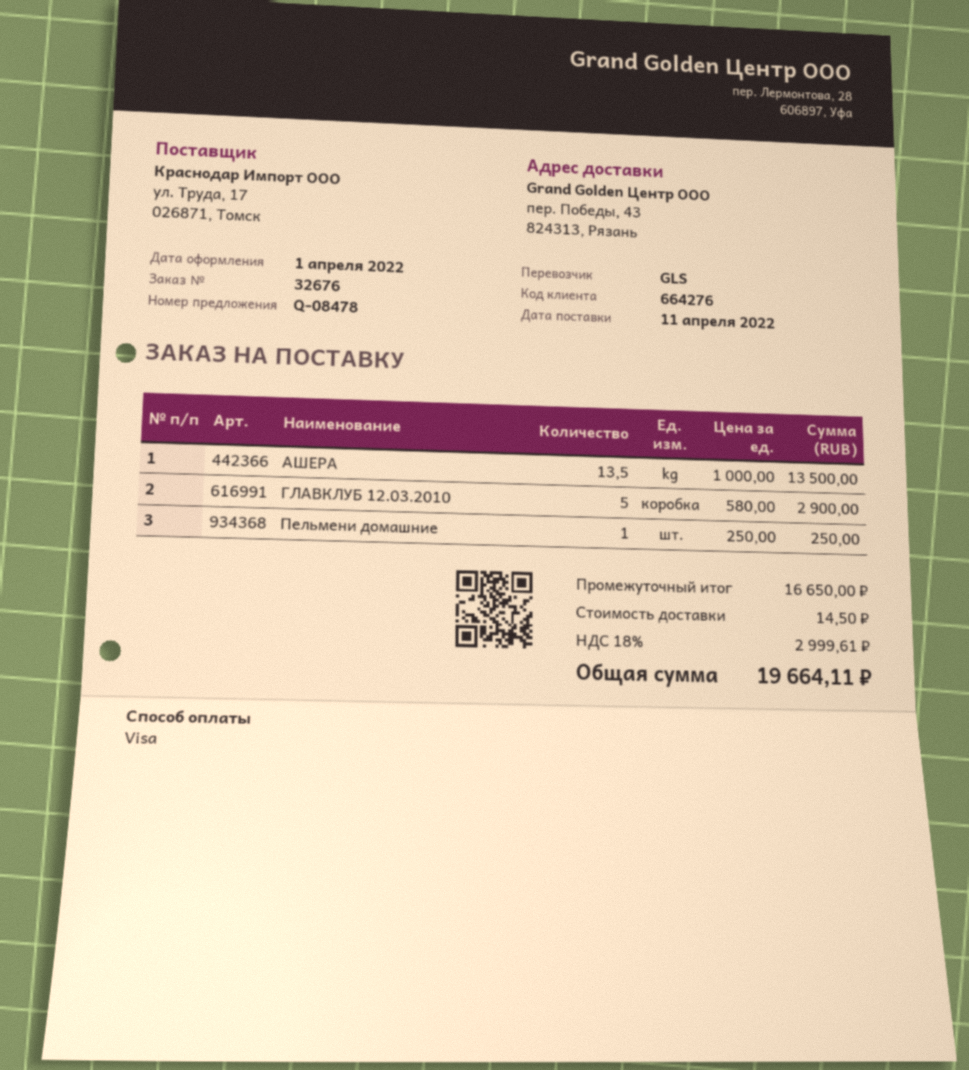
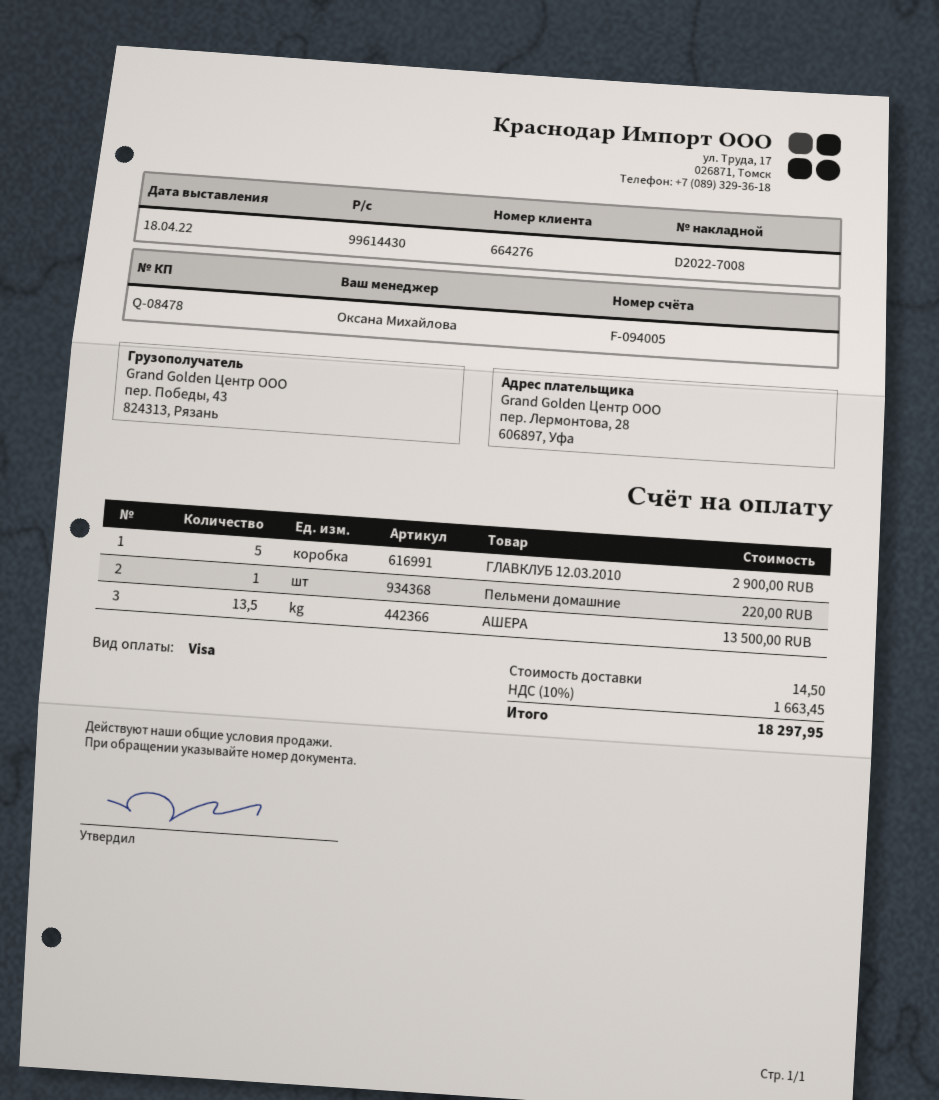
Пельмени домашние: 1 for 250.00 -> 1 for 220.00
tax: 18% = 2999.61 -> 10% = 1663.45
total: 19664.11 -> 18297.95

